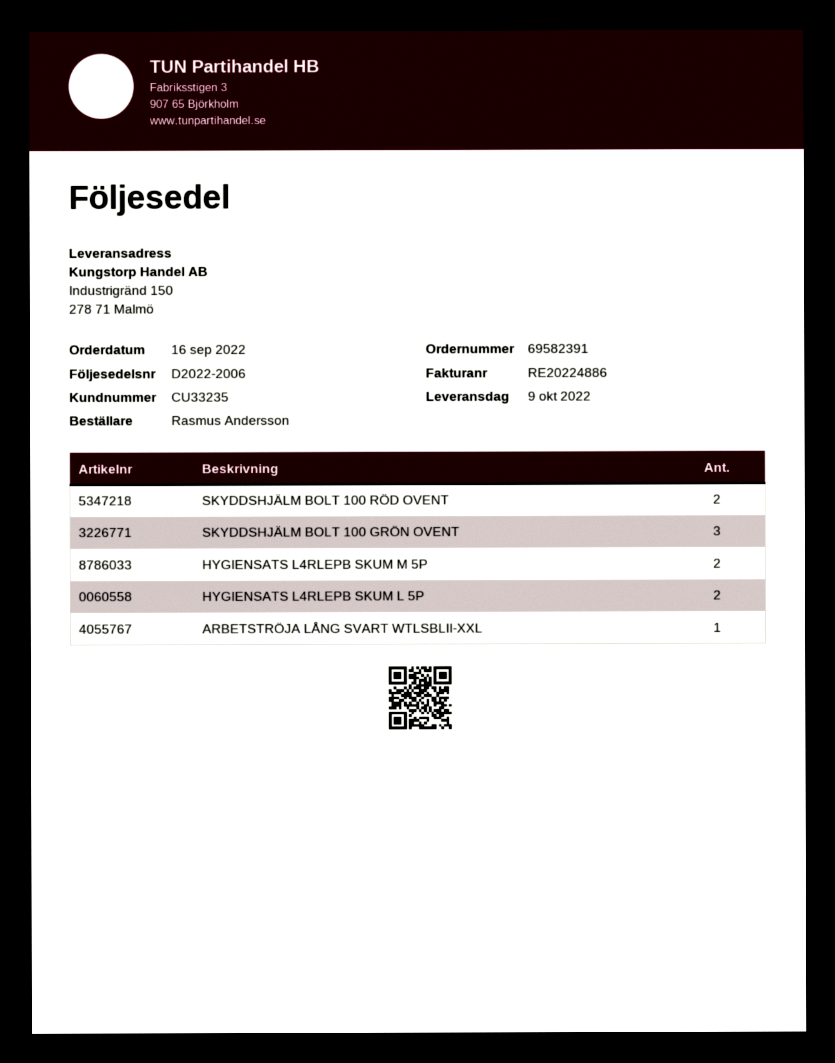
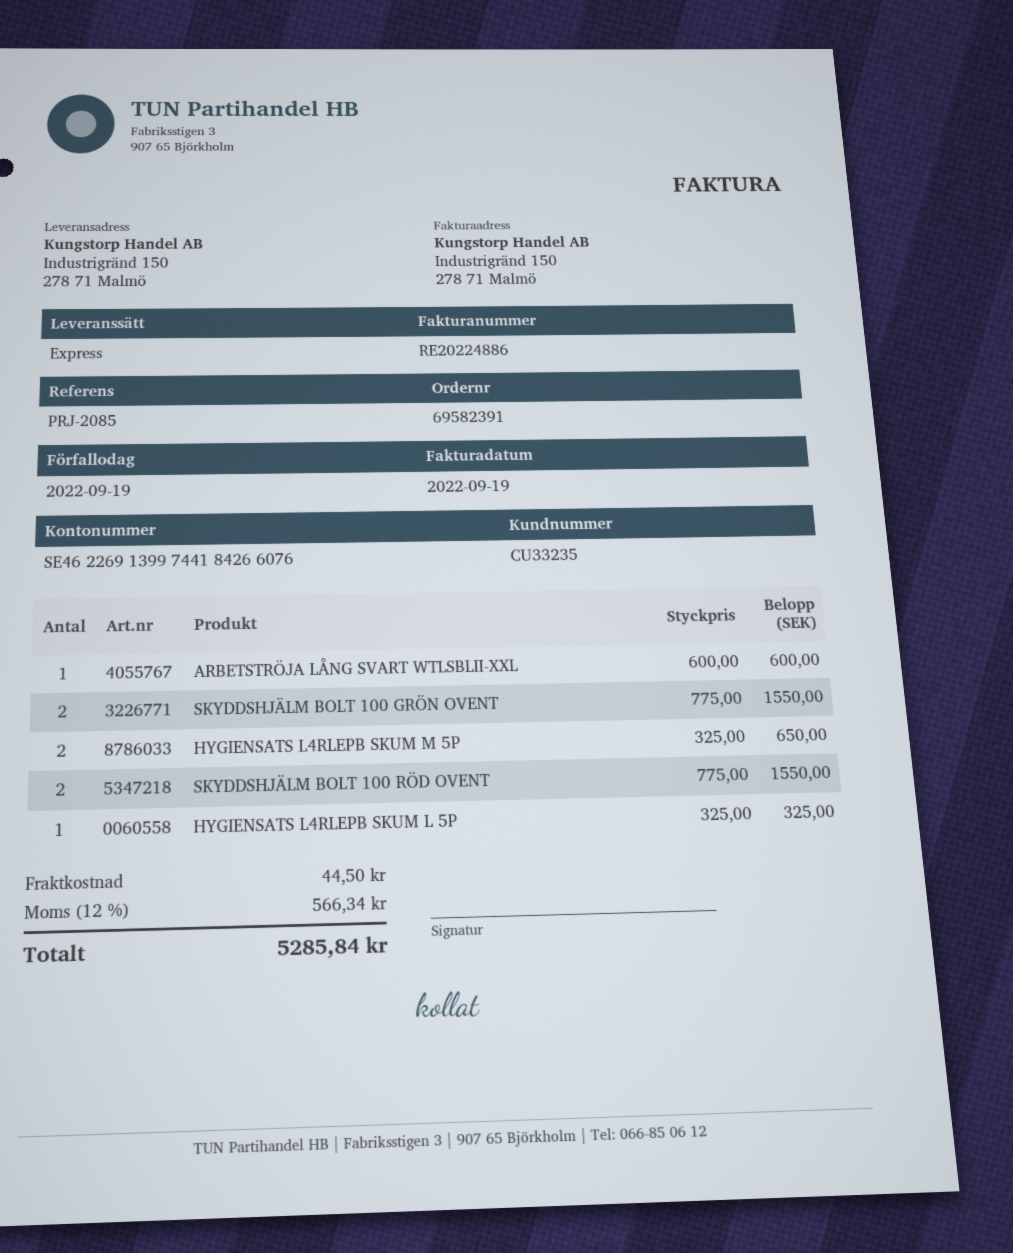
SKYDDSHJÄLM BOLT 100 GRÖN OVENT: 3 -> 2
HYGIENSATS L4RLEPB SKUM L 5P: 2 -> 1

